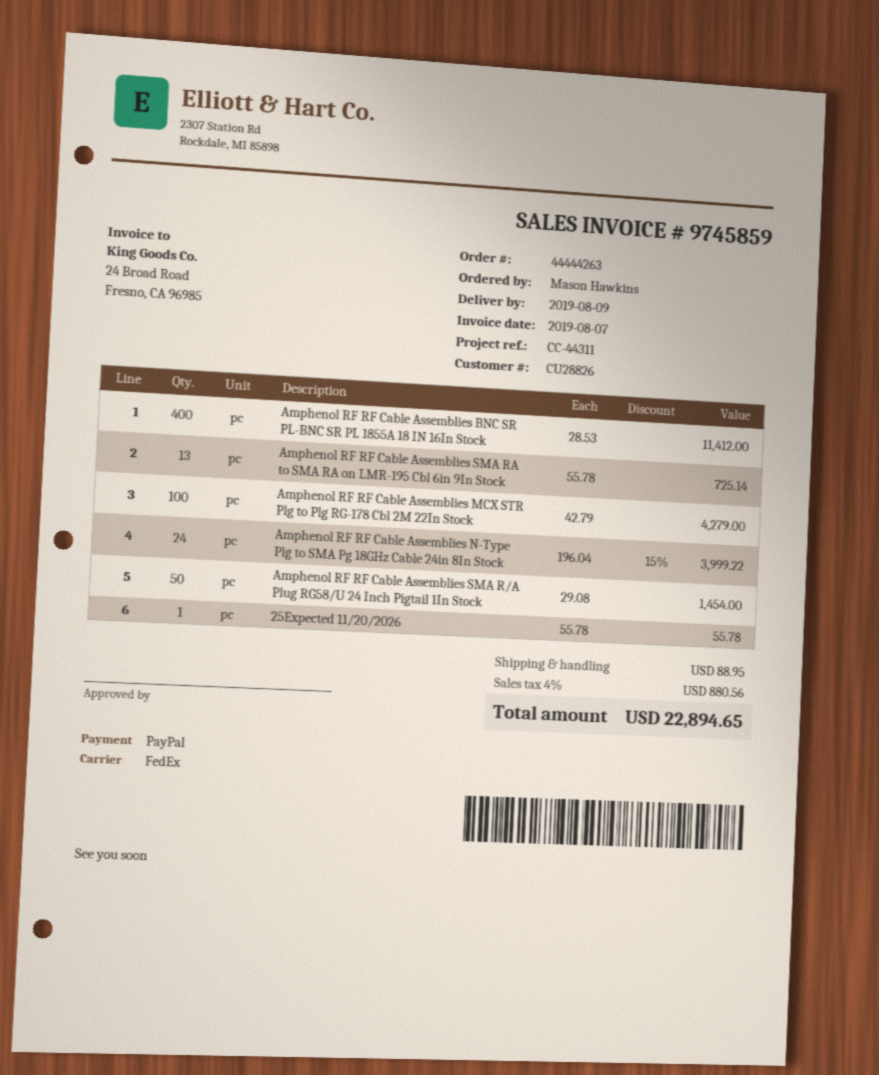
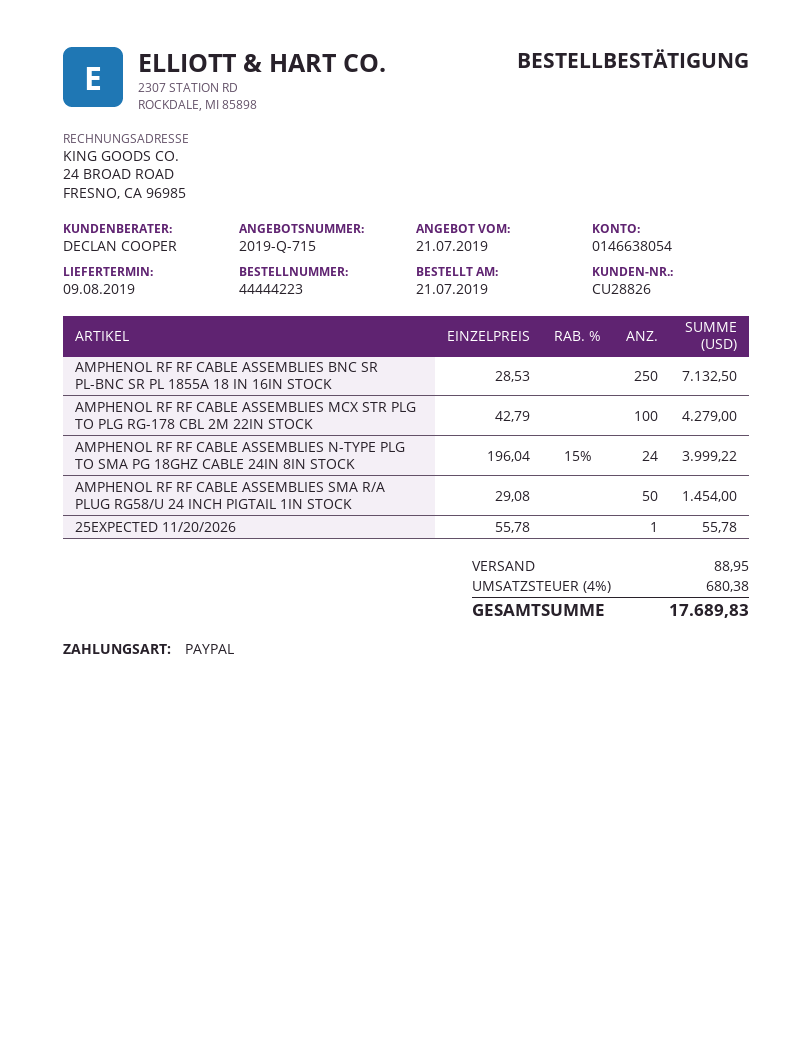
order number: 44444263 -> 44444223
Amphenol RF RF Cable Assemblies BNC SR PL-BNC SR PL 1855A 18 IN 16In Stock: 400 x 28.53 = 11412.00 -> 250 x 28.53 = 7132.50
Amphenol RF RF Cable Assemblies SMA RA to SMA RA on LMR-195 Cbl 6in 9In Stock: 13 x 55.78 = 725.14 -> none
tax: 4% = 880.56 -> 4% = 680.38
total: 22894.65 -> 17689.83

